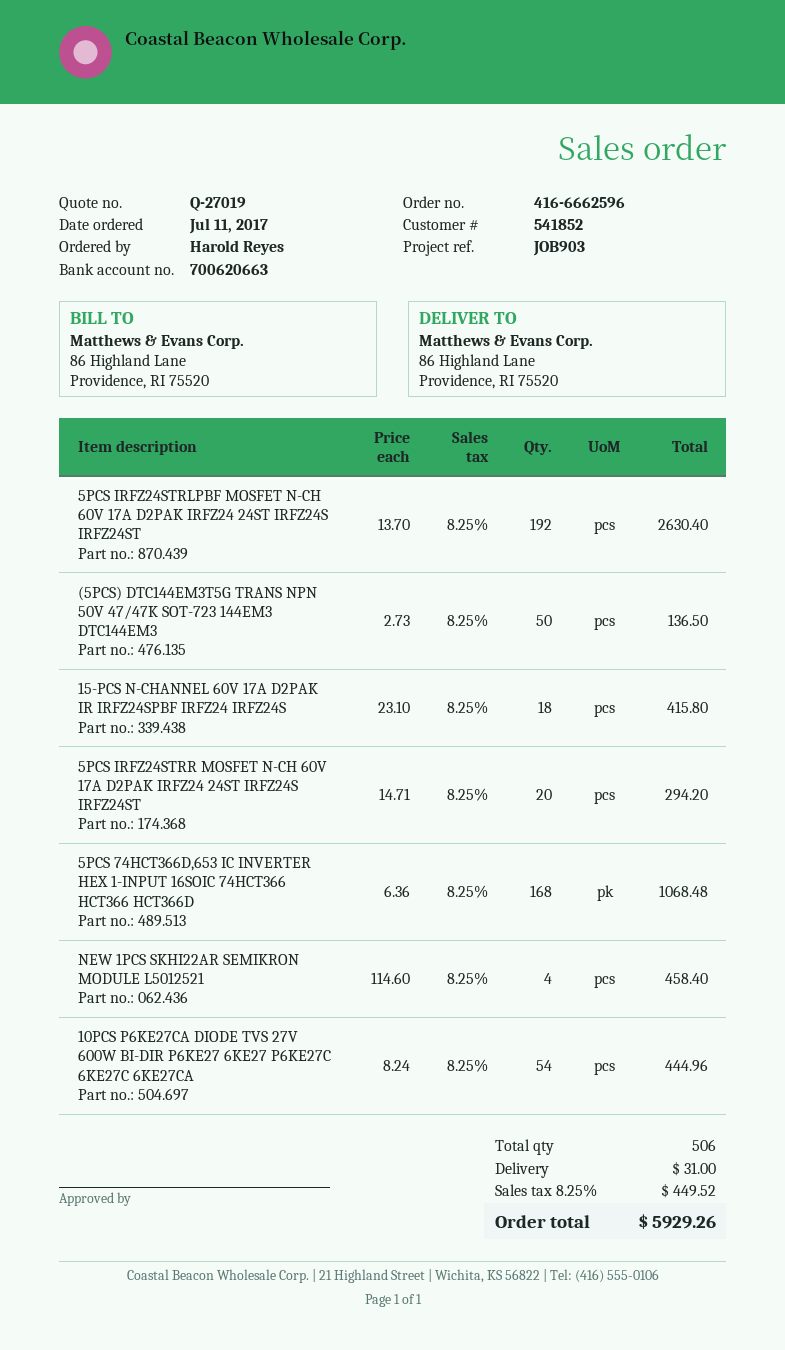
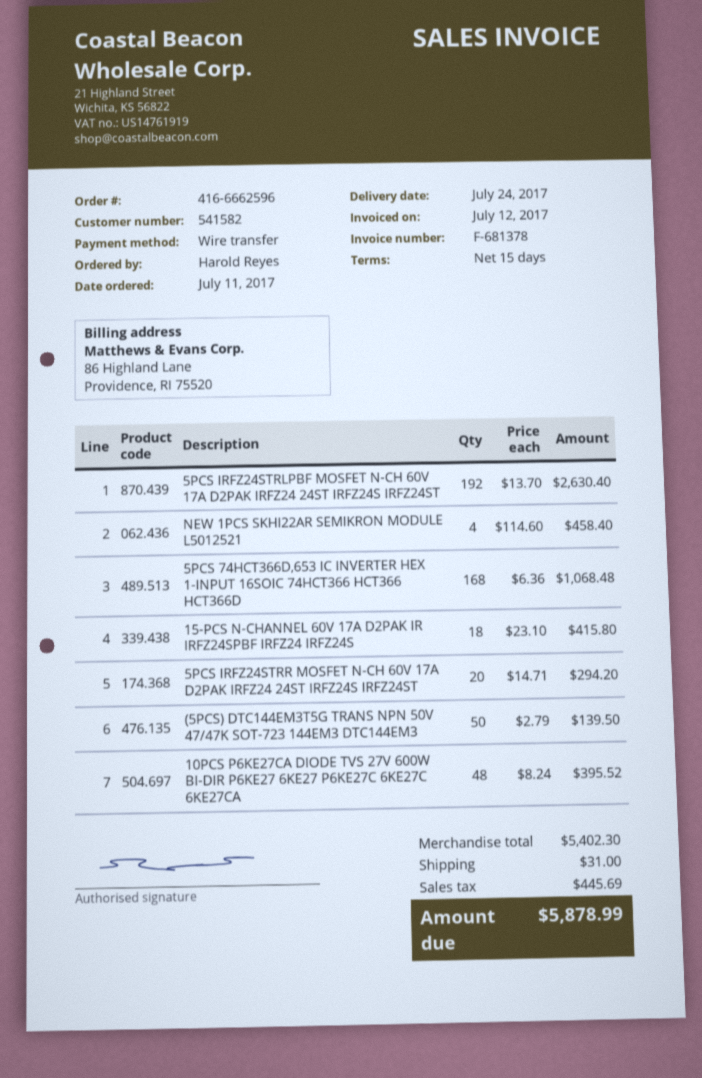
customer number: 541852 -> 541582
(5PCS) DTC144EM3T5G TRANS NPN 50V 47/47K SOT-723 144EM3 DTC144EM3: 50 x 2.73 = 136.50 -> 50 x 2.79 = 139.50
10PCS P6KE27CA DIODE TVS 27V 600W BI-DIR P6KE27 6KE27 P6KE27C 6KE27C 6KE27CA: 54 x 8.24 = 444.96 -> 48 x 8.24 = 395.52
tax: 449.52 -> 445.69
total: 5929.26 -> 5878.99

